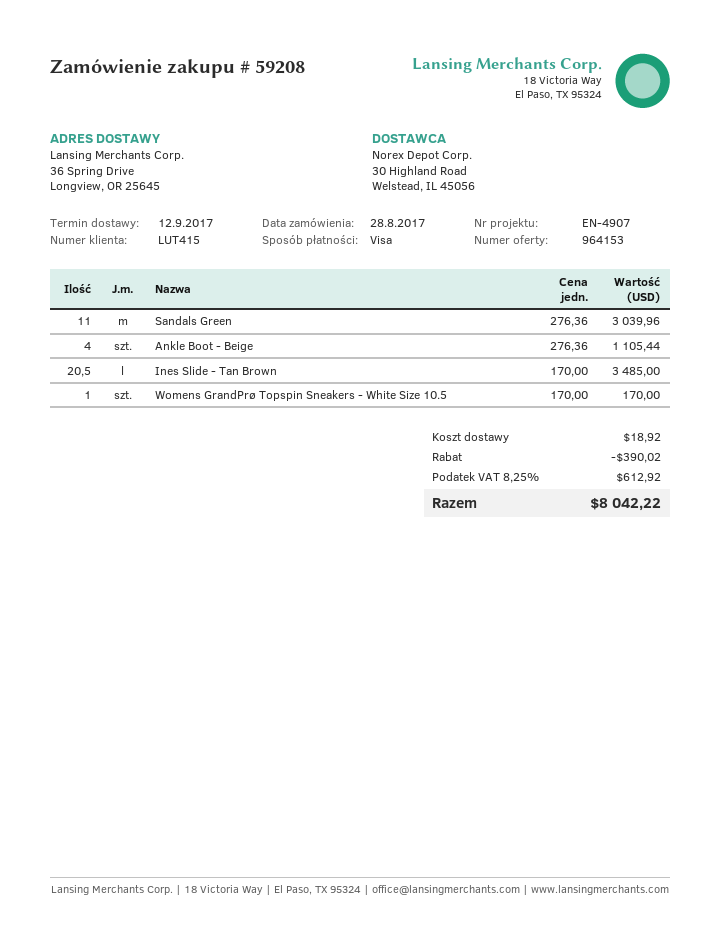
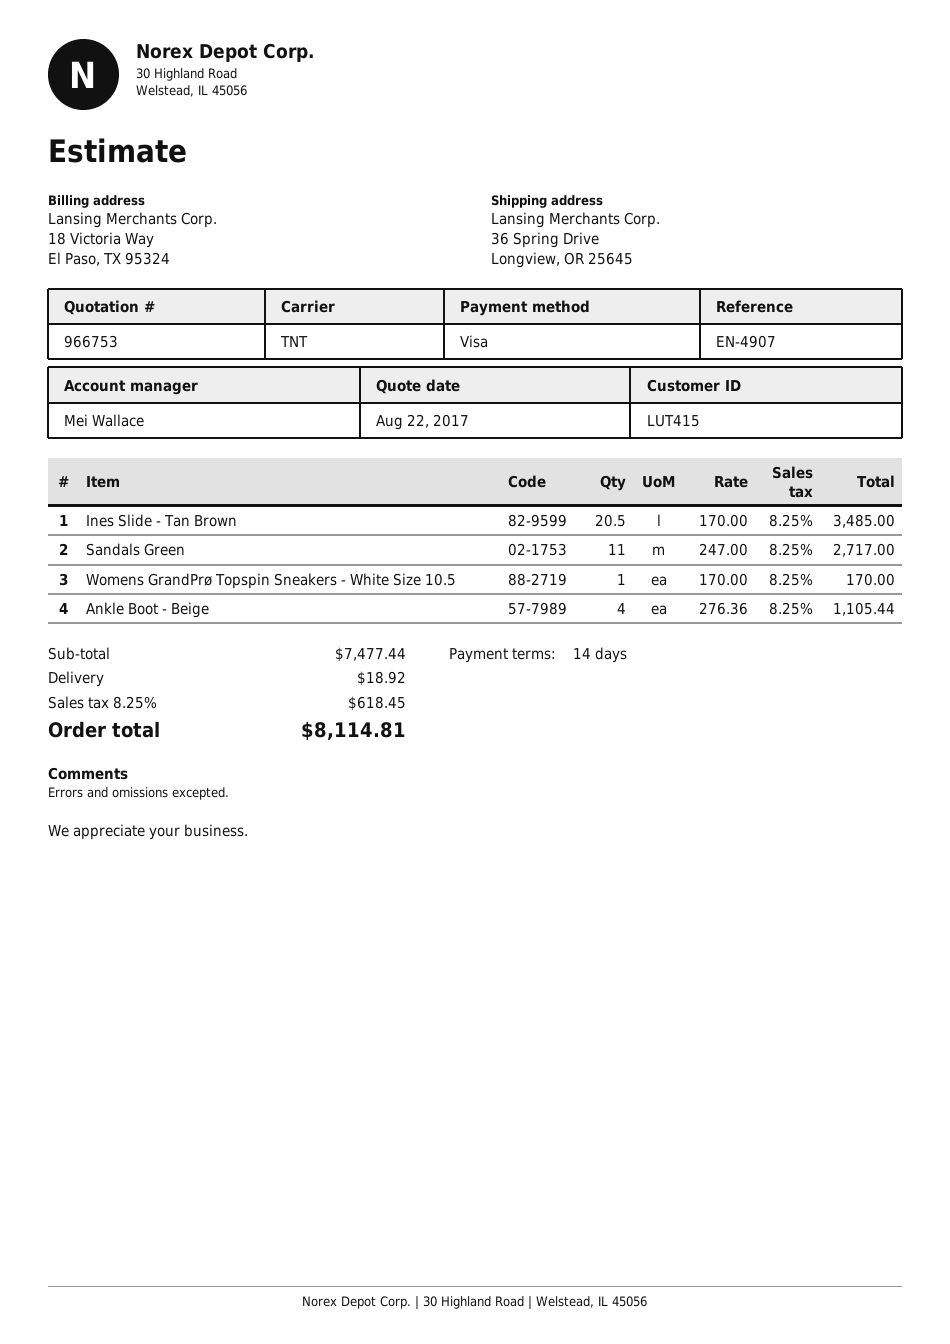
quote number: 964153 -> 966753
Sandals Green: 11 x 276.36 = 3039.96 -> 11 x 247.00 = 2717.00
discount: 390.02 -> none
tax: 8.25% = 612.92 -> 8.25% = 618.45
total: 8042.22 -> 8114.81

